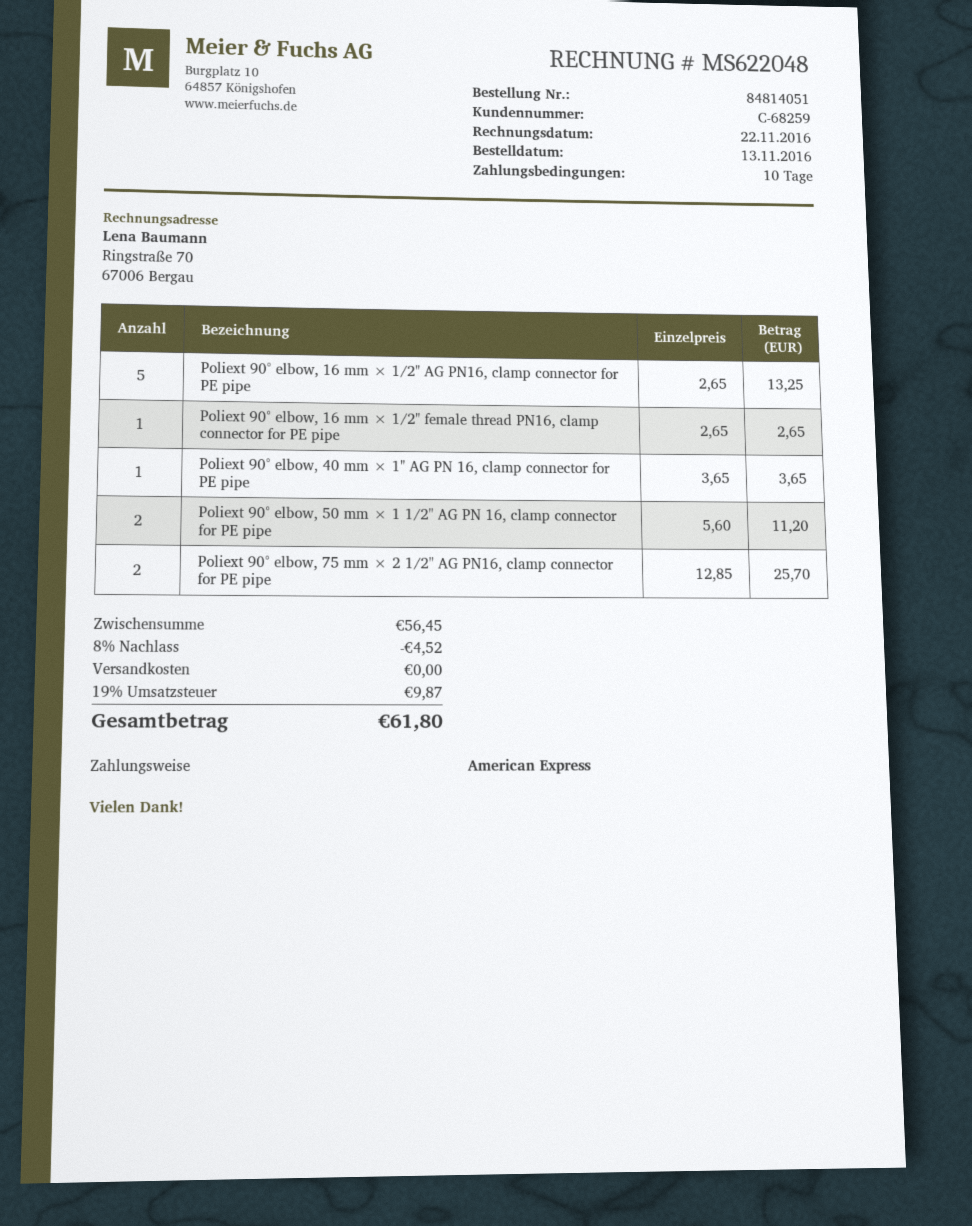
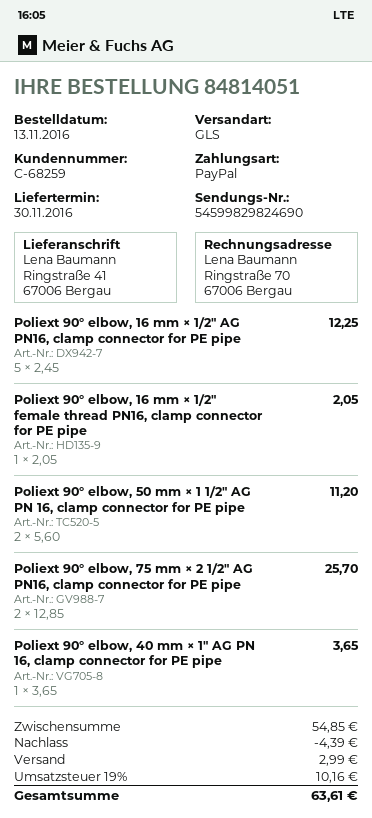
payment method: American Express -> PayPal
Poliext 90° elbow, 16 mm × 1/2" AG PN16, clamp connector for PE pipe: 5 x 2.65 = 13.25 -> 5 x 2.45 = 12.25
Poliext 90° elbow, 16 mm × 1/2" female thread PN16, clamp connector for PE pipe: 1 x 2.65 = 2.65 -> 1 x 2.05 = 2.05
subtotal: 56.45 -> 54.85
discount: 4.52 -> 4.39
shipping: 0.00 -> 2.99
tax: 19% = 9.87 -> 19% = 10.16
total: 61.80 -> 63.61

